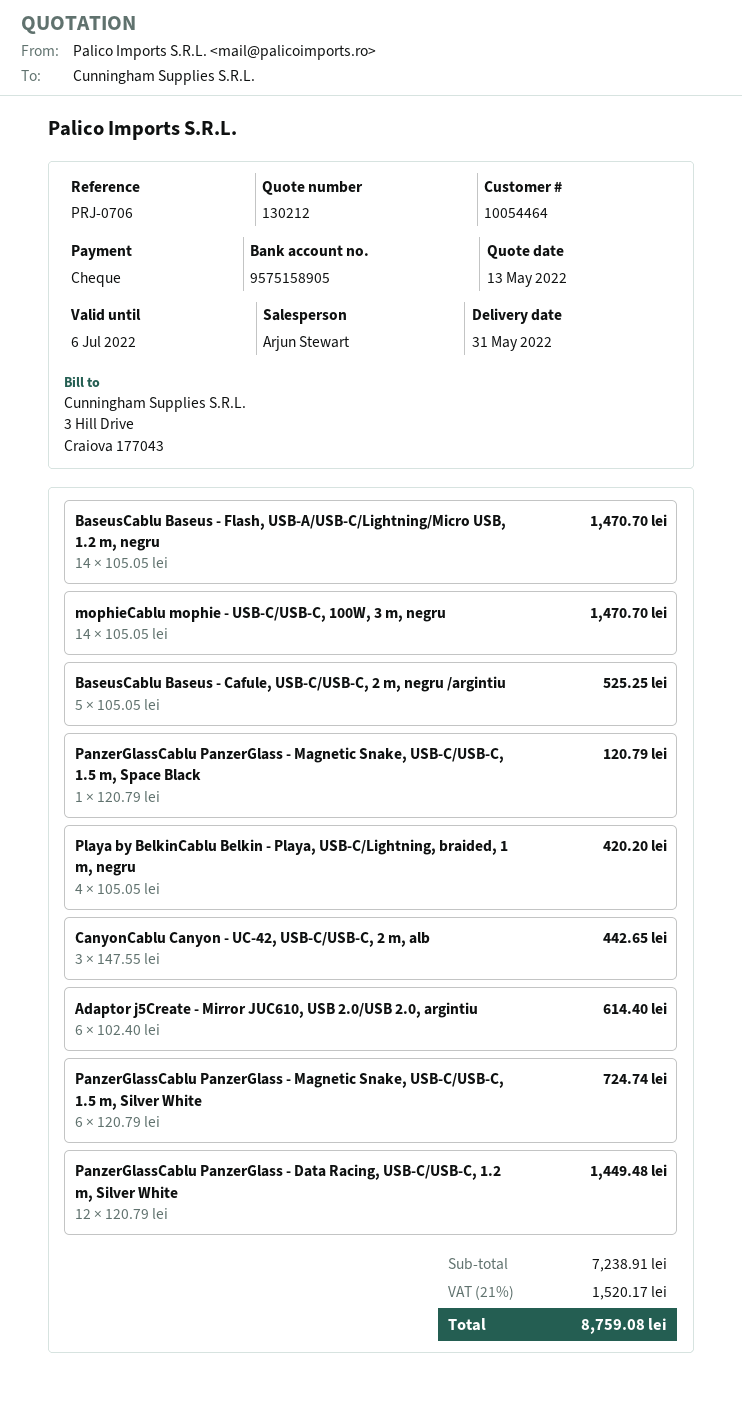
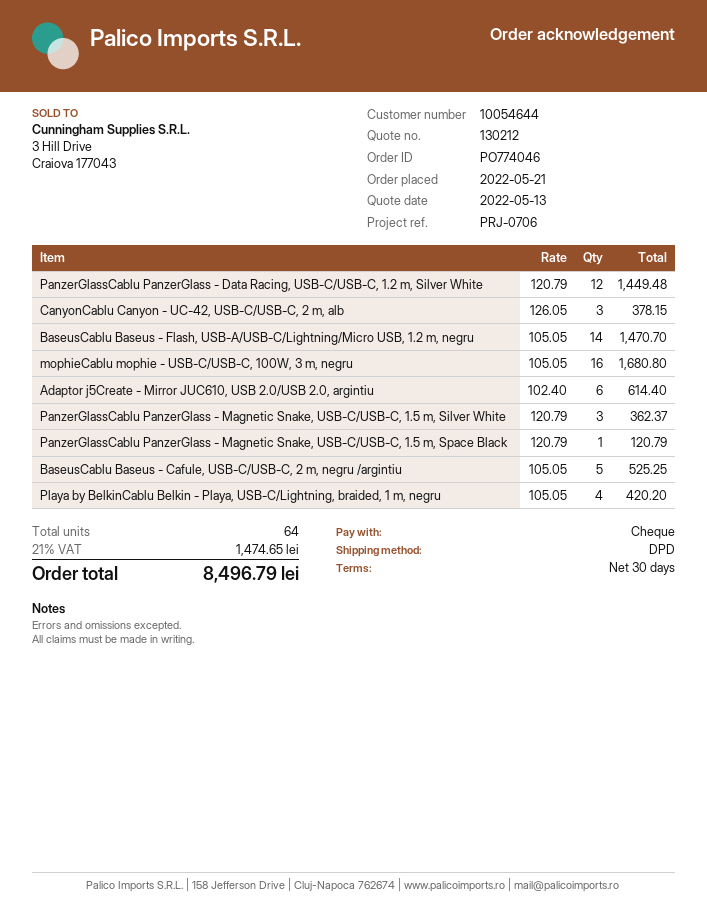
customer number: 10054464 -> 10054644
mophieCablu mophie - USB-C/USB-C, 100W, 3 m, negru: 14 x 105.05 = 1470.70 -> 16 x 105.05 = 1680.80
CanyonCablu Canyon - UC-42, USB-C/USB-C, 2 m, alb: 3 x 147.55 = 442.65 -> 3 x 126.05 = 378.15
PanzerGlassCablu PanzerGlass - Magnetic Snake, USB-C/USB-C, 1.5 m, Silver White: 6 x 120.79 = 724.74 -> 3 x 120.79 = 362.37
tax: 21% = 1520.17 -> 21% = 1474.65
total: 8759.08 -> 8496.79

